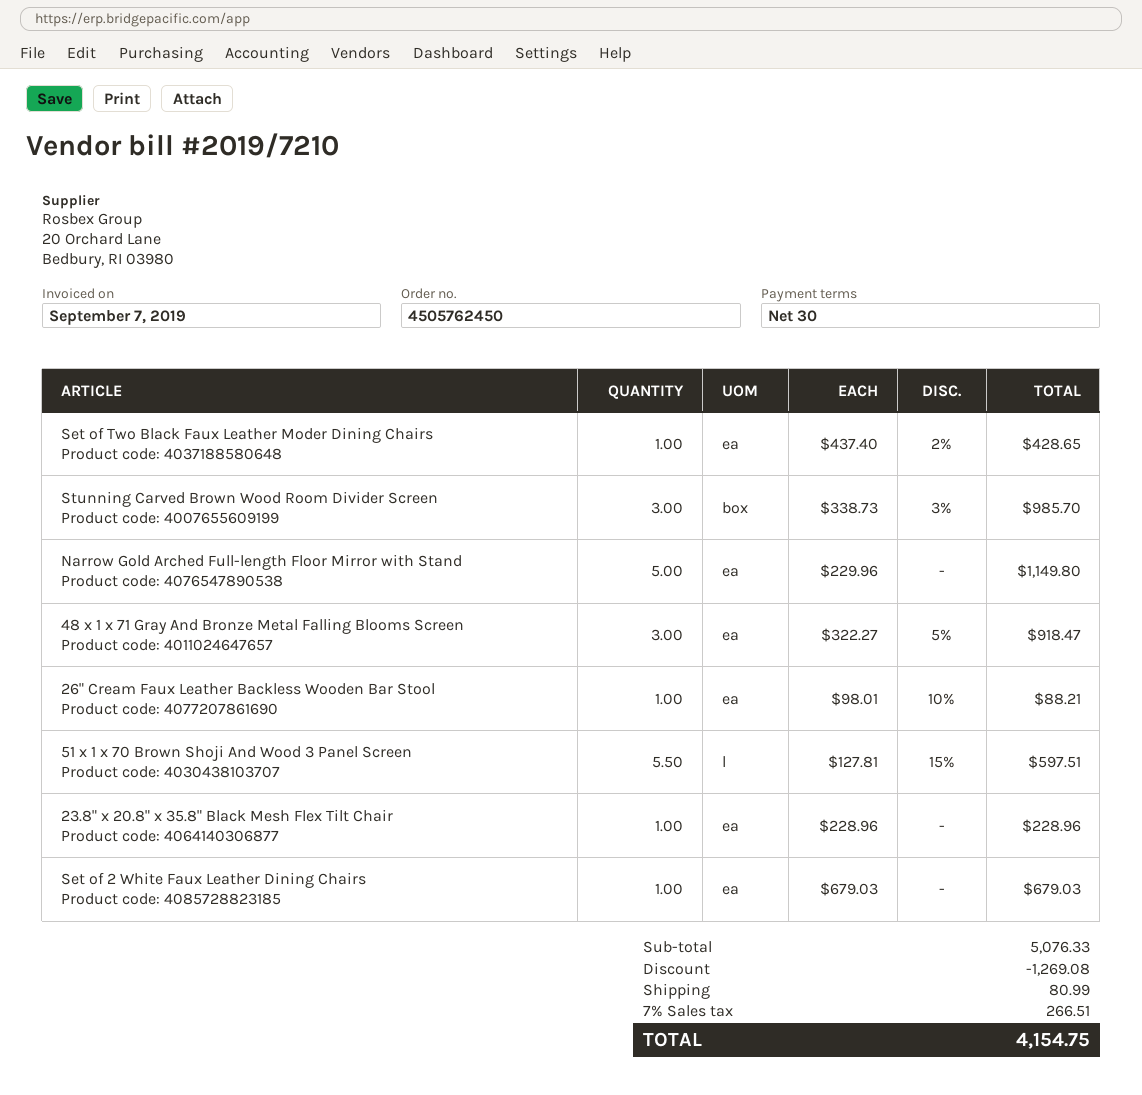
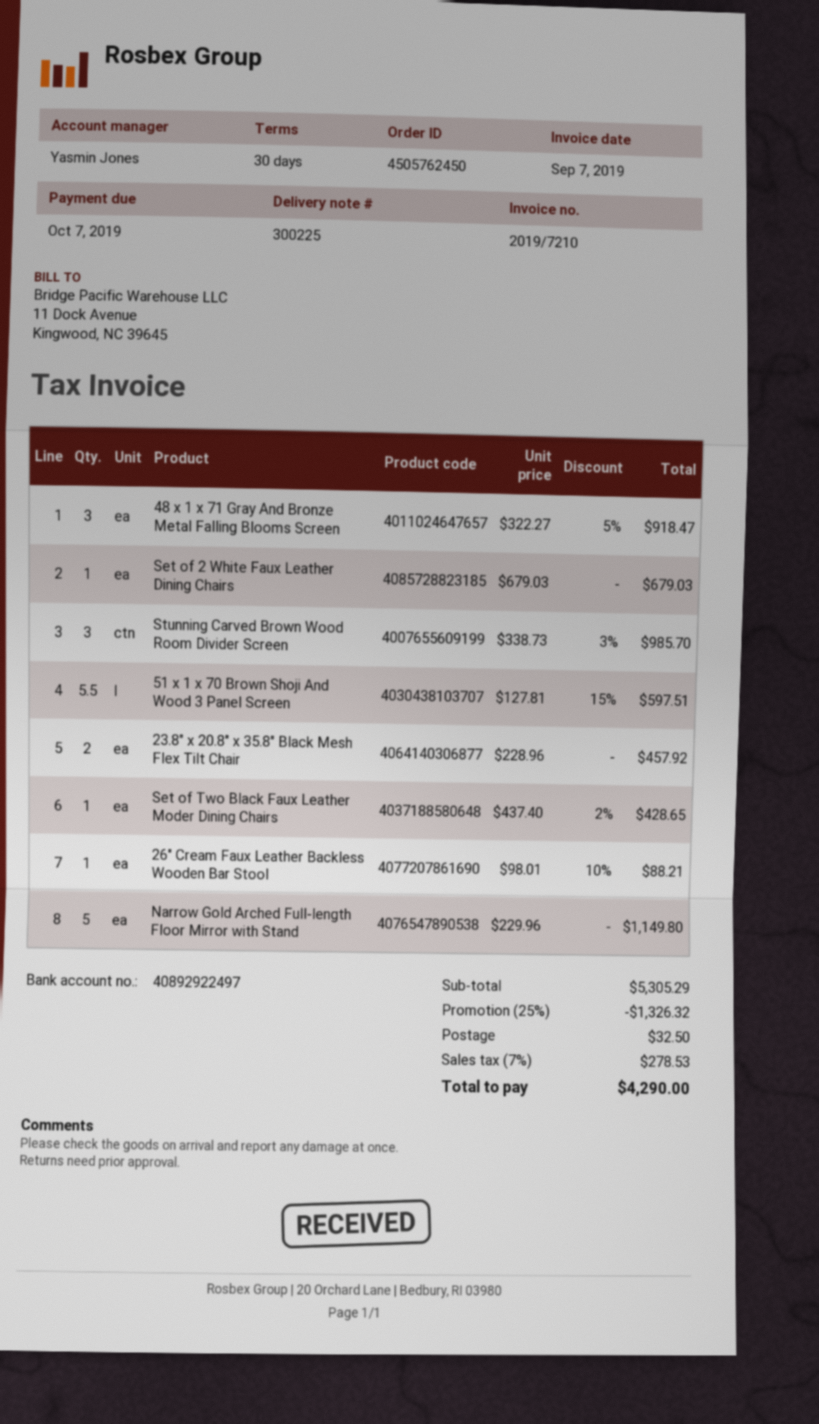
23.8" x 20.8" x 35.8" Black Mesh Flex Tilt Chair: 1 x 228.96 = 228.96 -> 2 x 228.96 = 457.92
subtotal: 5076.33 -> 5305.29
discount: 1269.08 -> 1326.32
shipping: 80.99 -> 32.50
tax: 7% = 266.51 -> 7% = 278.53
total: 4154.75 -> 4290.00

